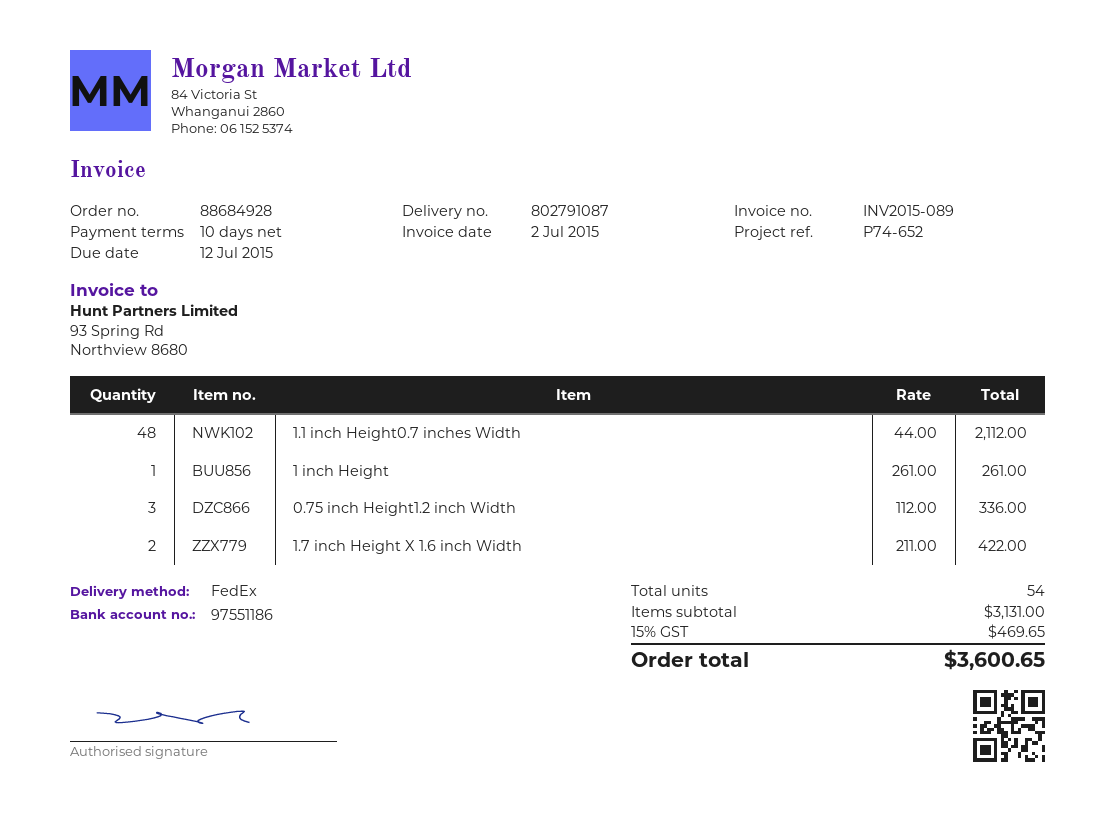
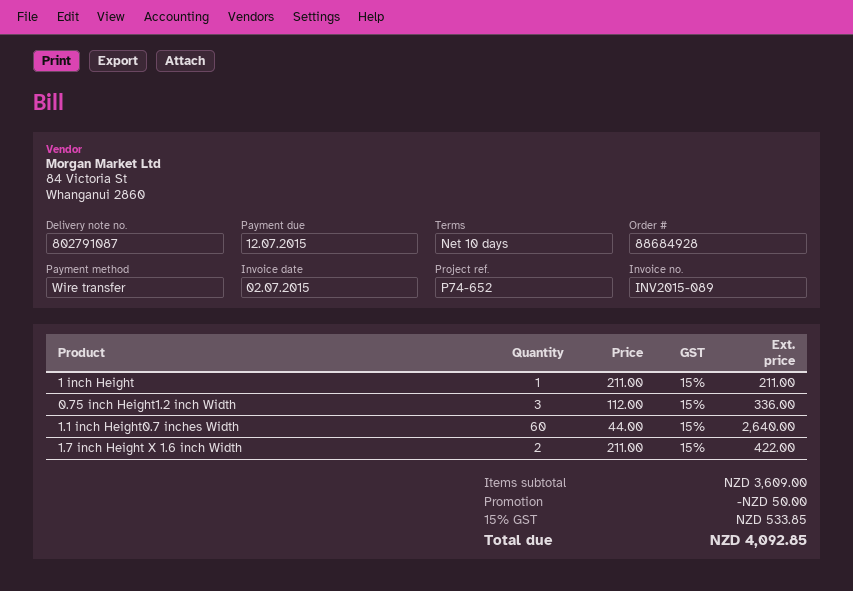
1.1 inch Height0.7 inches Width: 48 x 44.00 = 2112.00 -> 60 x 44.00 = 2640.00
1 inch Height: 1 x 261.00 = 261.00 -> 1 x 211.00 = 211.00
subtotal: 3131.00 -> 3609.00
discount: none -> 50.00
tax: 15% = 469.65 -> 15% = 533.85
total: 3600.65 -> 4092.85

